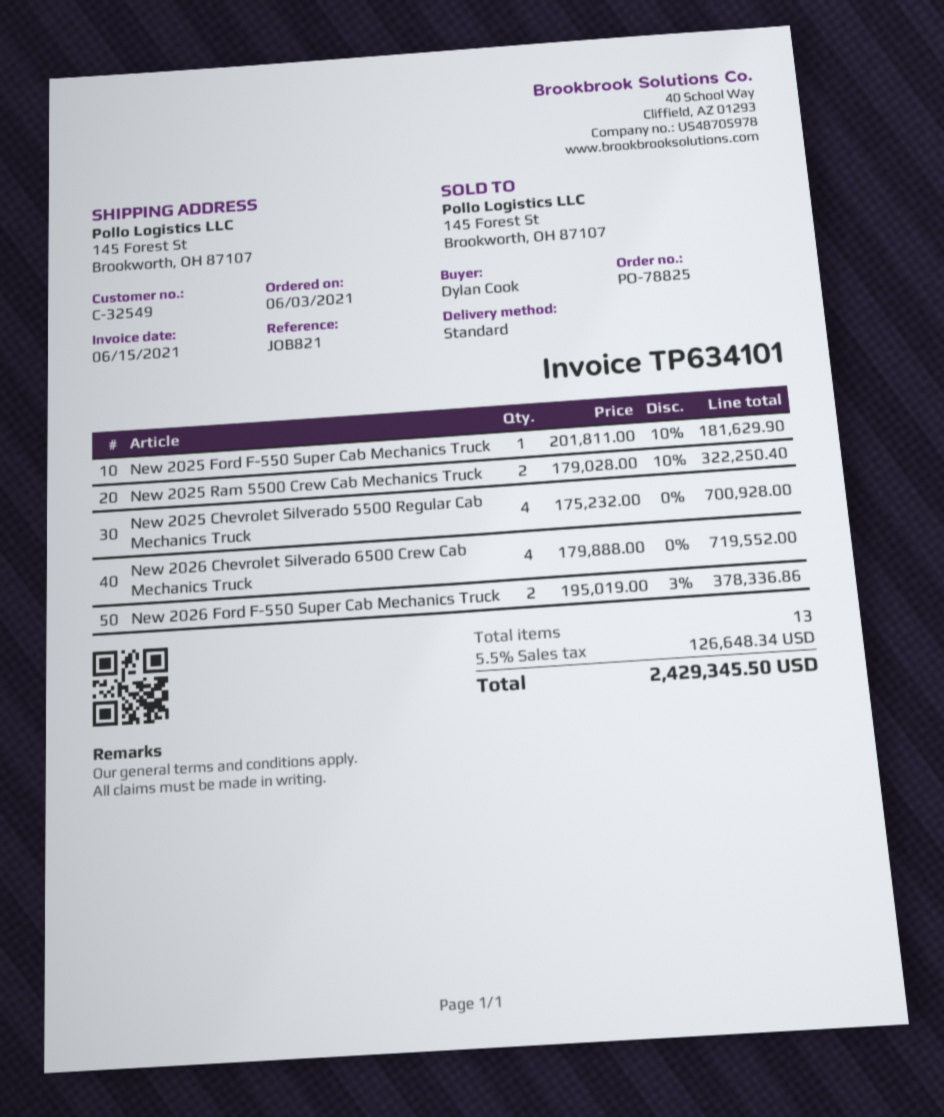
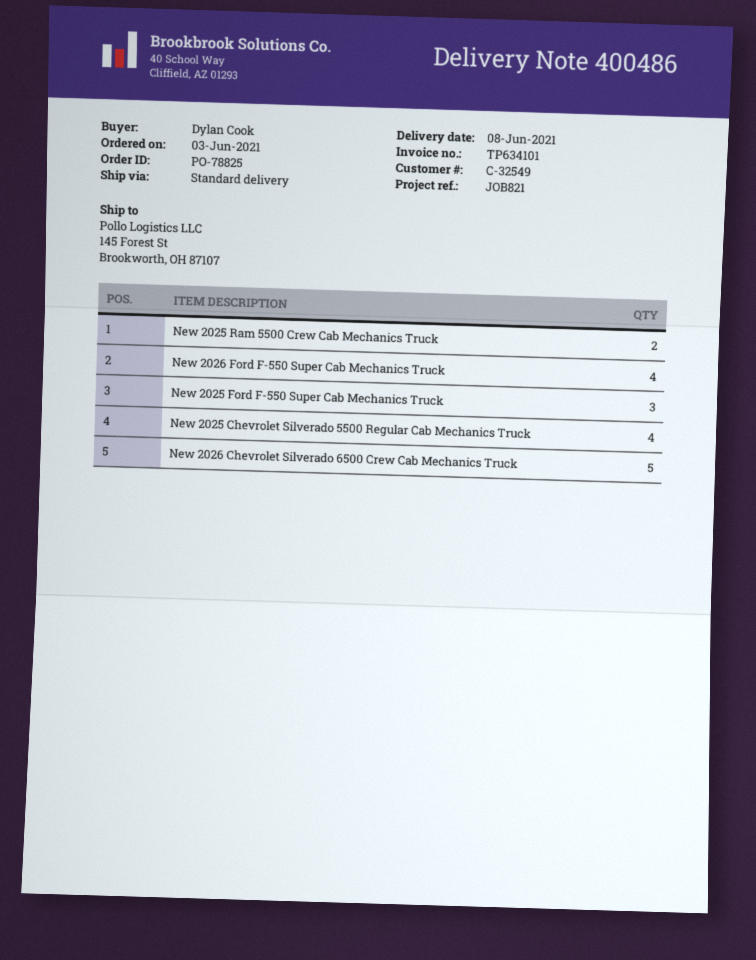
New 2025 Ford F-550 Super Cab Mechanics Truck: 1 -> 3
New 2026 Chevrolet Silverado 6500 Crew Cab Mechanics Truck: 4 -> 5
New 2026 Ford F-550 Super Cab Mechanics Truck: 2 -> 4

